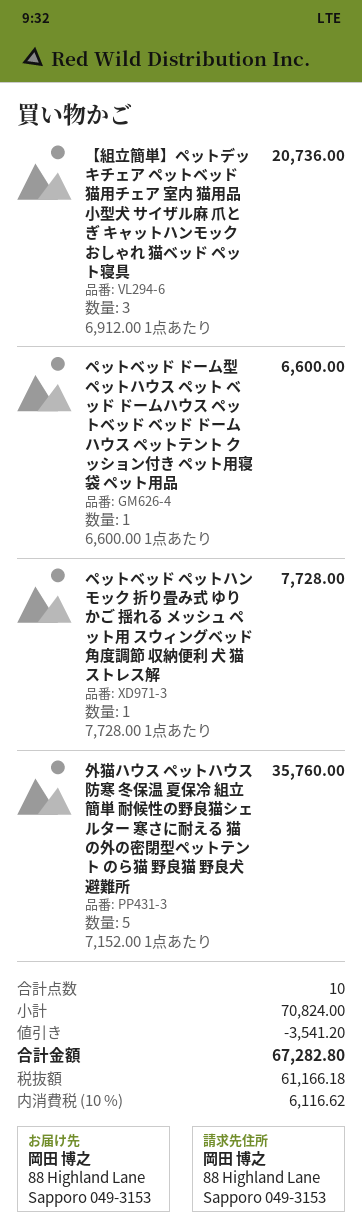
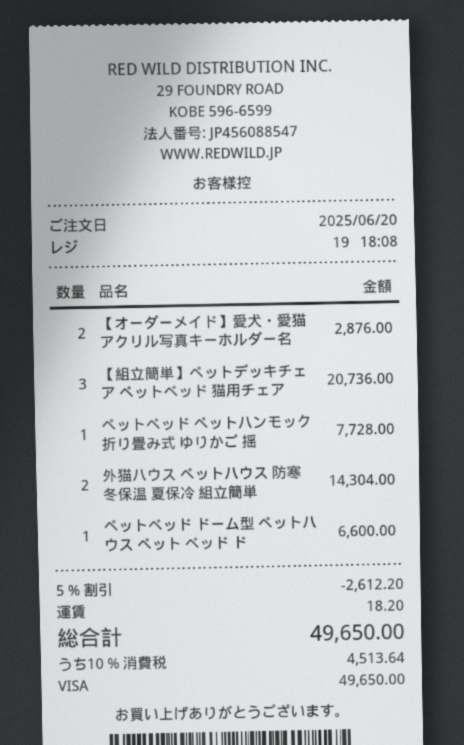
外猫ハウス ペットハウス 防寒 冬保温 夏保冷 組立簡単 耐候性の野良猫シェルター 寒さに耐える 猫の外の密閉型ペットテント のら猫 野良猫 野良犬 避難所: 5 for 35760.00 -> 2 for 14304.00
【オーダーメイド】愛犬・愛猫 アクリル写真キーホルダー名: none -> 2 for 2876.00
discount: 3541.20 -> 2612.20
shipping: none -> 18.20
tax: 10% = 6116.62 -> 10% = 4513.64
total: 67282.80 -> 49650.00

